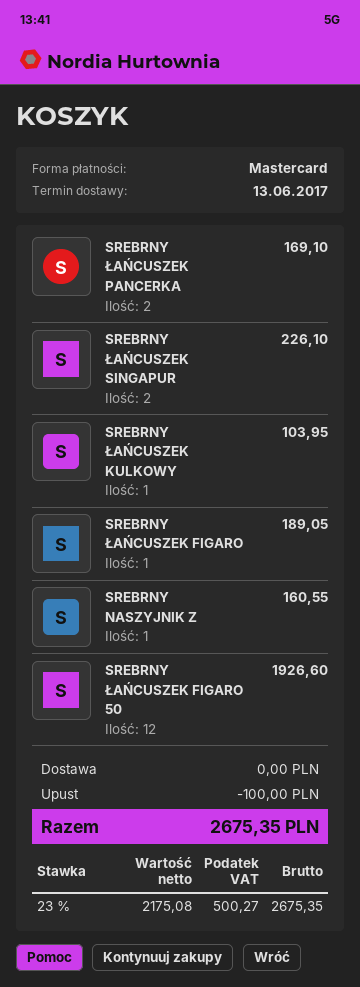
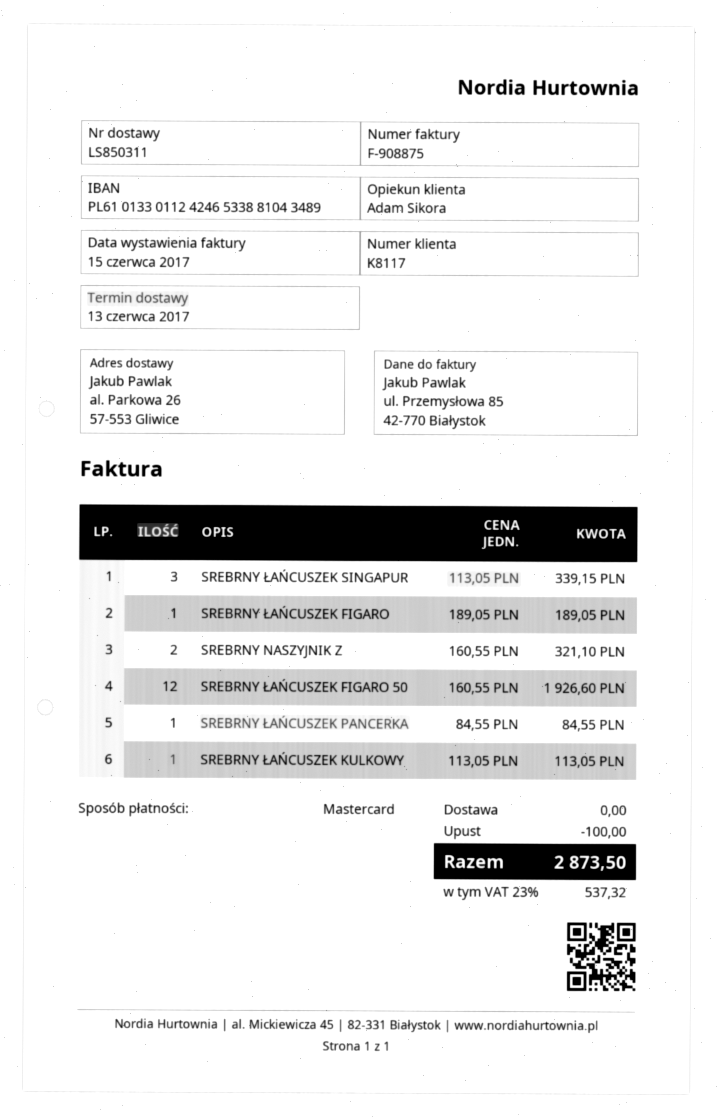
SREBRNY ŁAŃCUSZEK PANCERKA: 2 for 169.10 -> 1 for 84.55
SREBRNY ŁAŃCUSZEK SINGAPUR: 2 for 226.10 -> 3 for 339.15
SREBRNY ŁAŃCUSZEK KULKOWY: 1 for 103.95 -> 1 for 113.05
SREBRNY NASZYJNIK Z: 1 for 160.55 -> 2 for 321.10
tax: 23% = 500.27 -> 23% = 537.32
total: 2675.35 -> 2873.50

